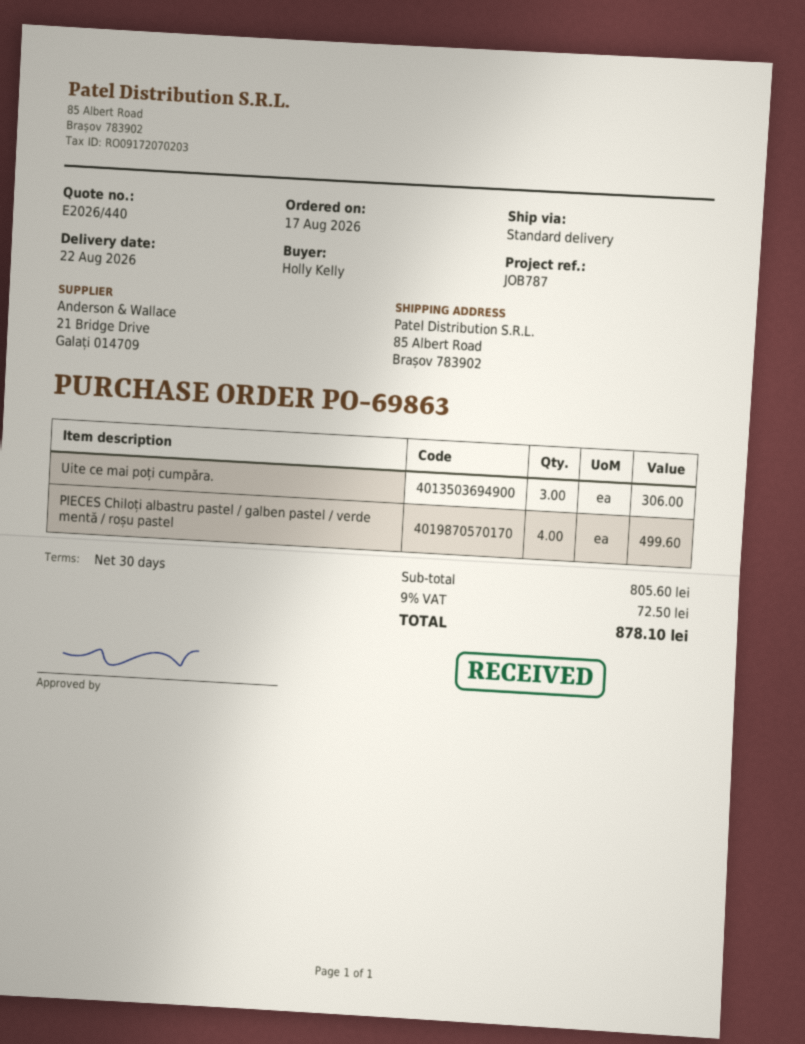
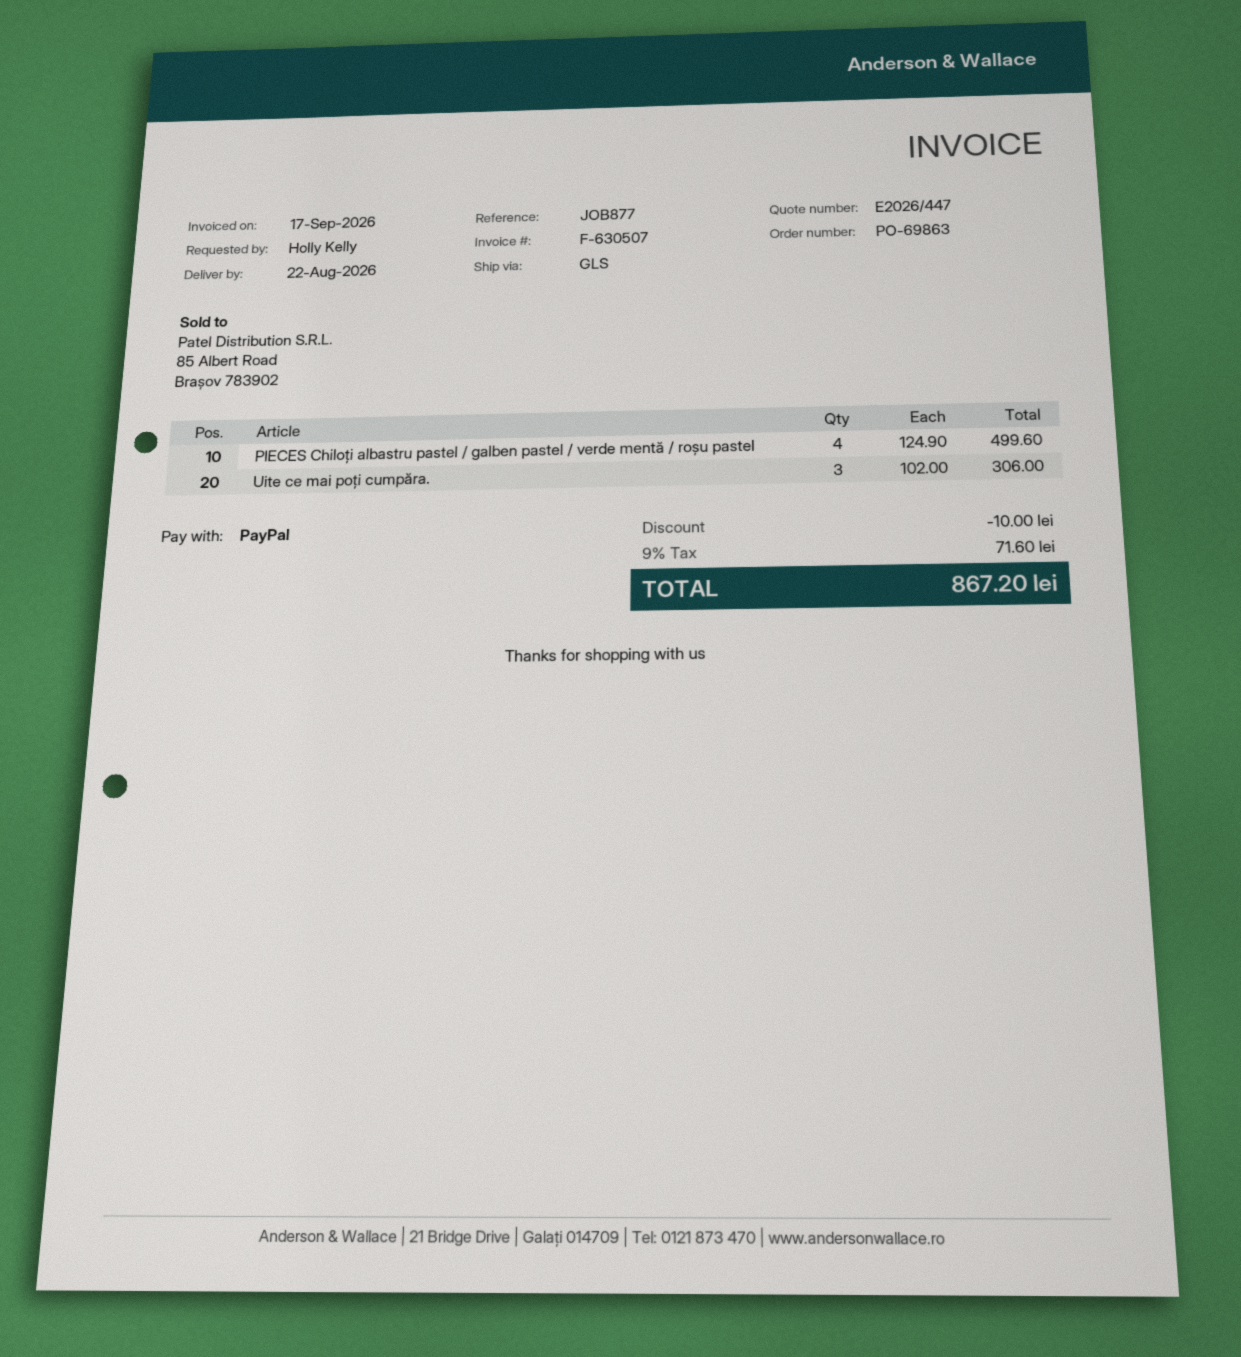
quote number: E2026/440 -> E2026/447
reference: JOB787 -> JOB877
shipping method: standard -> GLS
discount: none -> 10.00
tax: 9% = 72.50 -> 9% = 71.60
total: 878.10 -> 867.20

